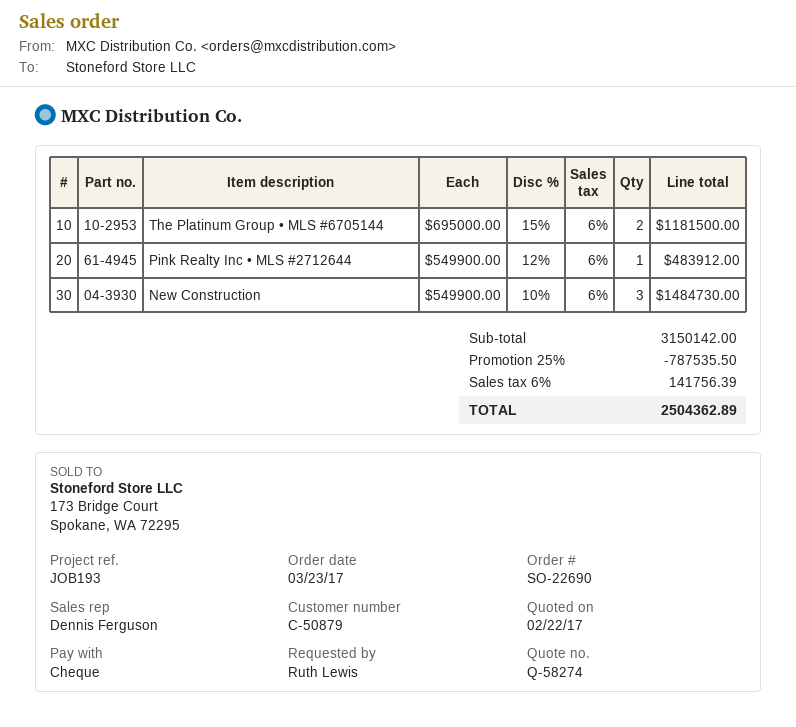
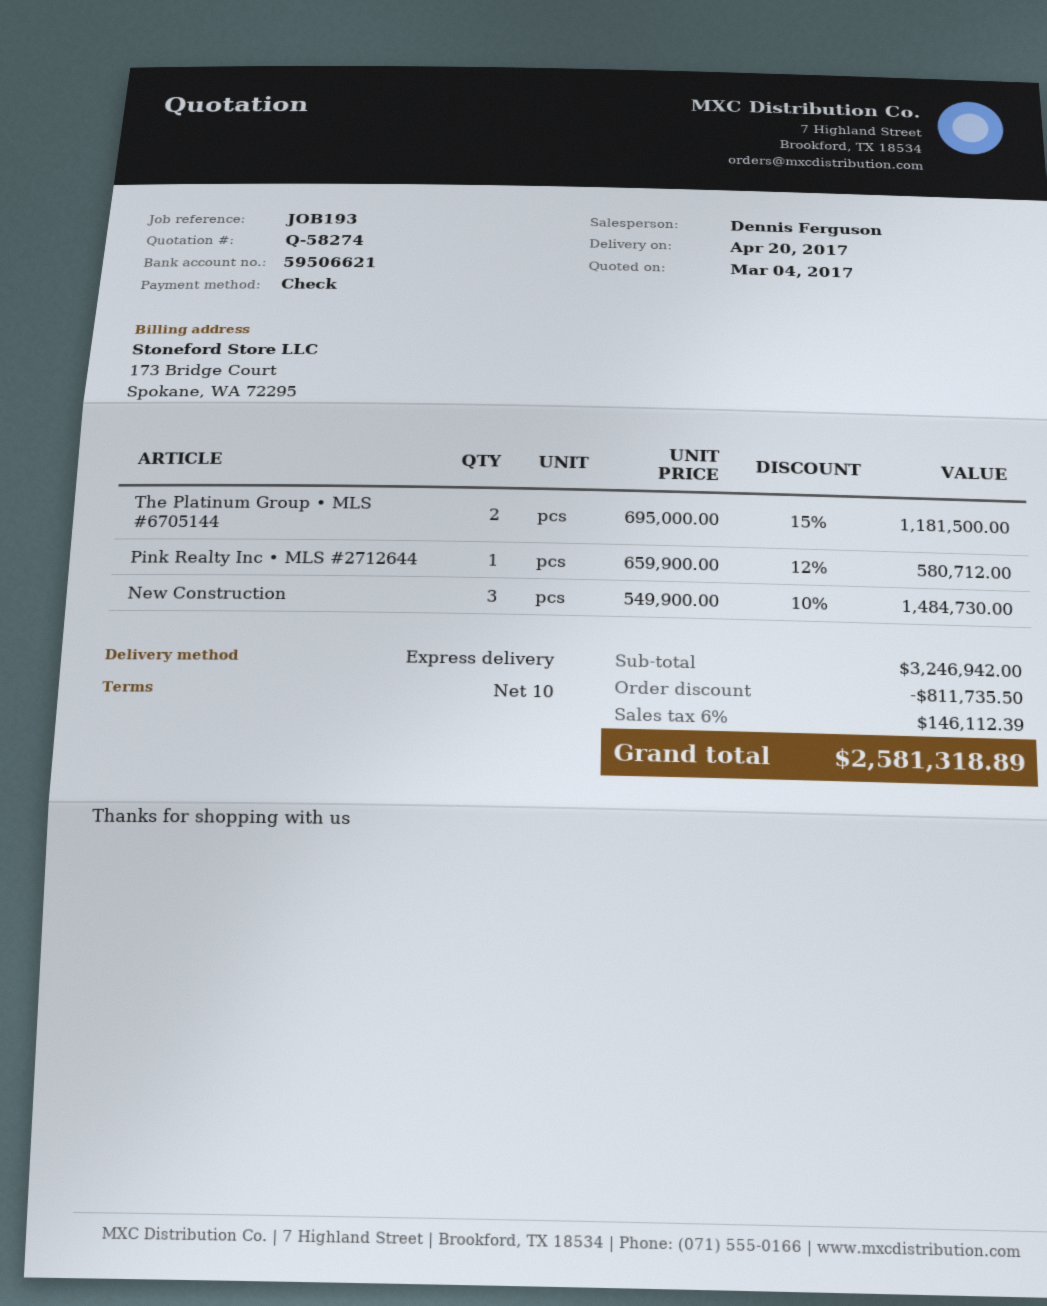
quote date: 2017-02-22 -> 2017-03-04
Pink Realty Inc • MLS #2712644: 1 x 549900.00 - 12% = 483912.00 -> 1 x 659900.00 - 12% = 580712.00
subtotal: 3150142.00 -> 3246942.00
discount: 787535.50 -> 811735.50
tax: 6% = 141756.39 -> 6% = 146112.39
total: 2504362.89 -> 2581318.89

